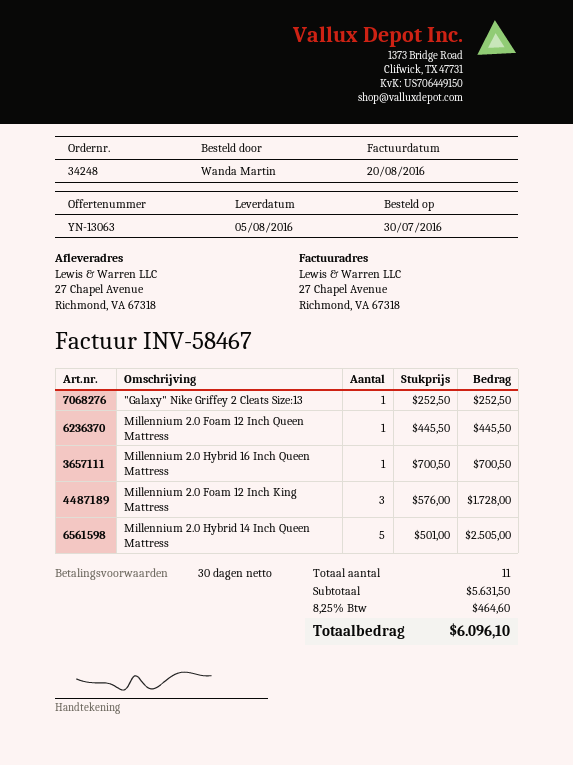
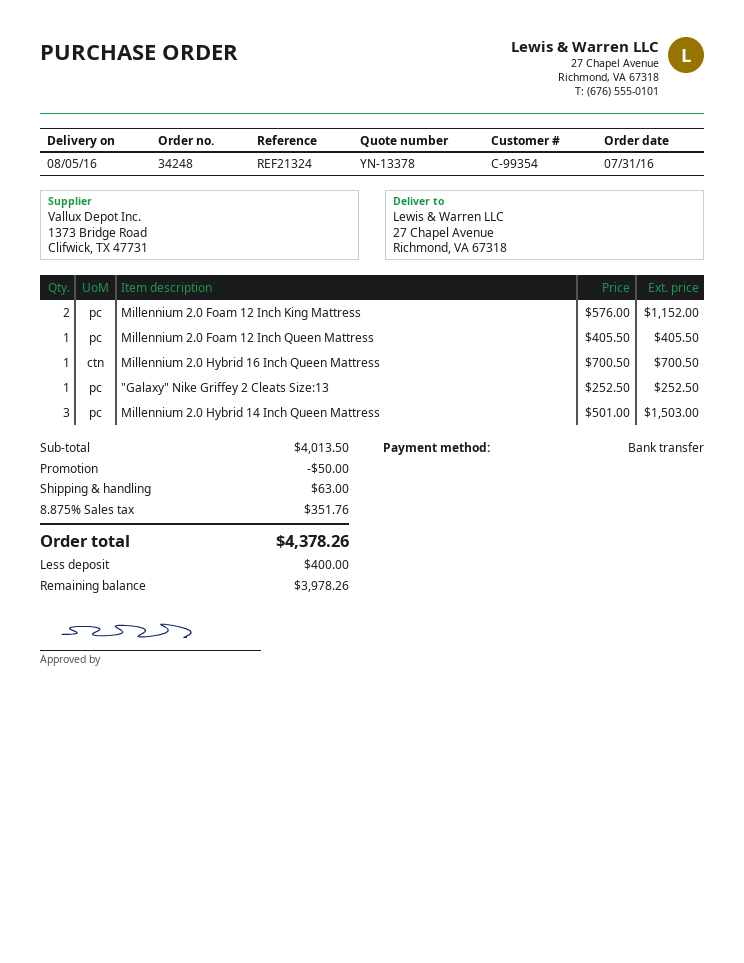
quote number: YN-13063 -> YN-13378
order date: 2016-07-30 -> 2016-07-31
Millennium 2.0 Foam 12 Inch Queen Mattress: 1 x 445.50 = 445.50 -> 1 x 405.50 = 405.50
Millennium 2.0 Foam 12 Inch King Mattress: 3 x 576.00 = 1728.00 -> 2 x 576.00 = 1152.00
Millennium 2.0 Hybrid 14 Inch Queen Mattress: 5 x 501.00 = 2505.00 -> 3 x 501.00 = 1503.00
subtotal: 5631.50 -> 4013.50
discount: none -> 50.00
shipping: none -> 63.00
tax: 8.25% = 464.60 -> 8.875% = 351.76
total: 6096.10 -> 4378.26

